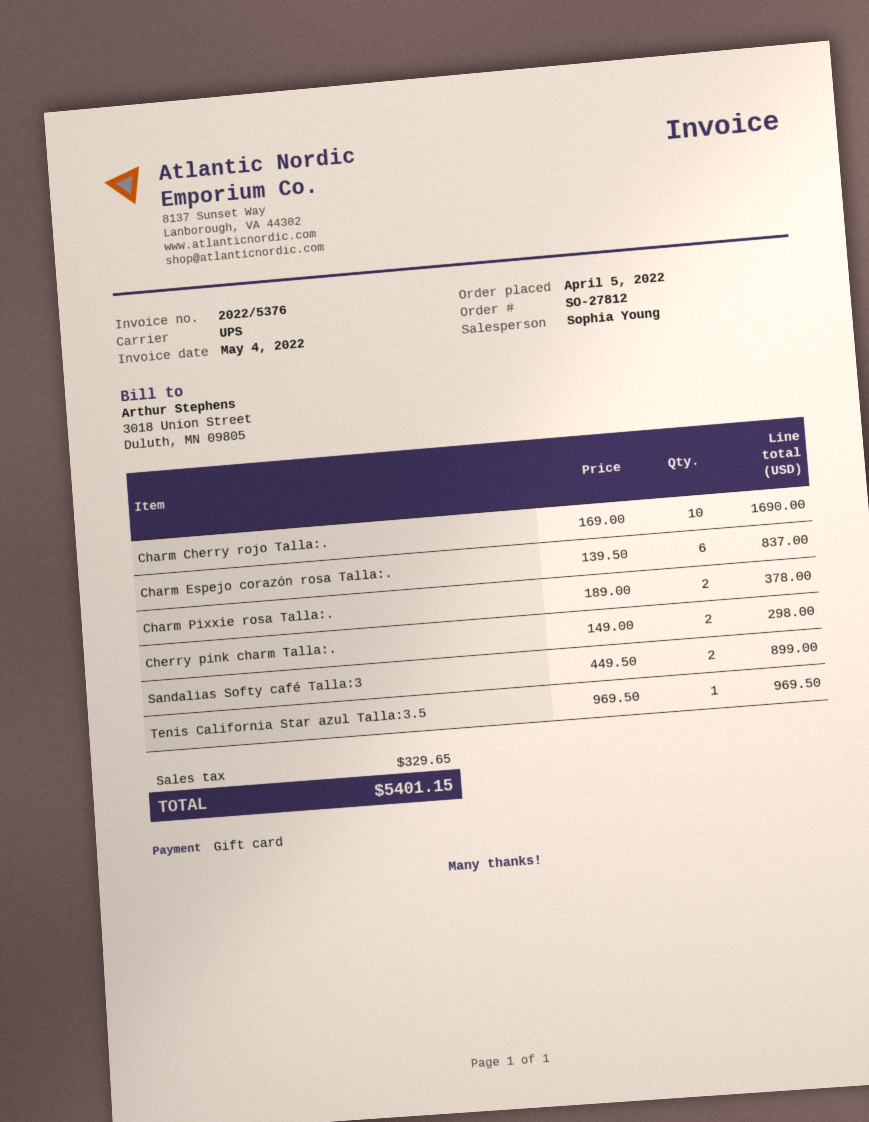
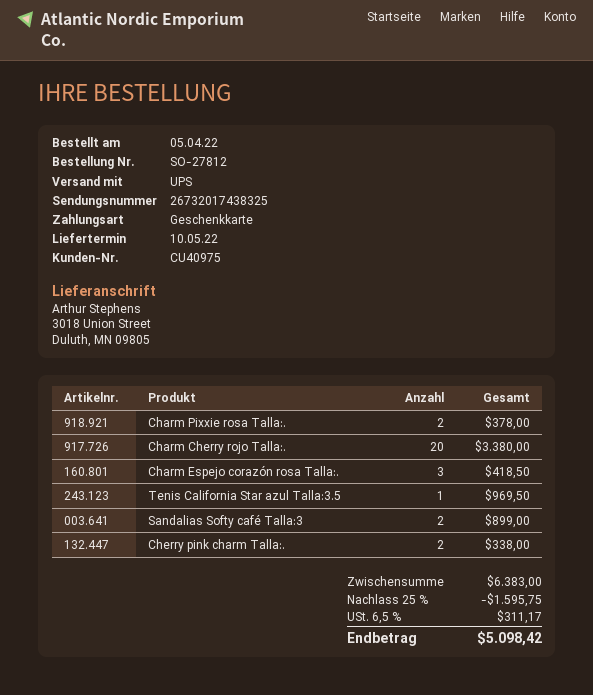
Charm Cherry rojo Talla:.: 10 for 1690.00 -> 20 for 3380.00
Charm Espejo corazón rosa Talla:.: 6 for 837.00 -> 3 for 418.50
Cherry pink charm Talla:.: 2 for 298.00 -> 2 for 338.00
discount: none -> 25% = 1595.75
tax: 329.65 -> 311.17
total: 5401.15 -> 5098.42

